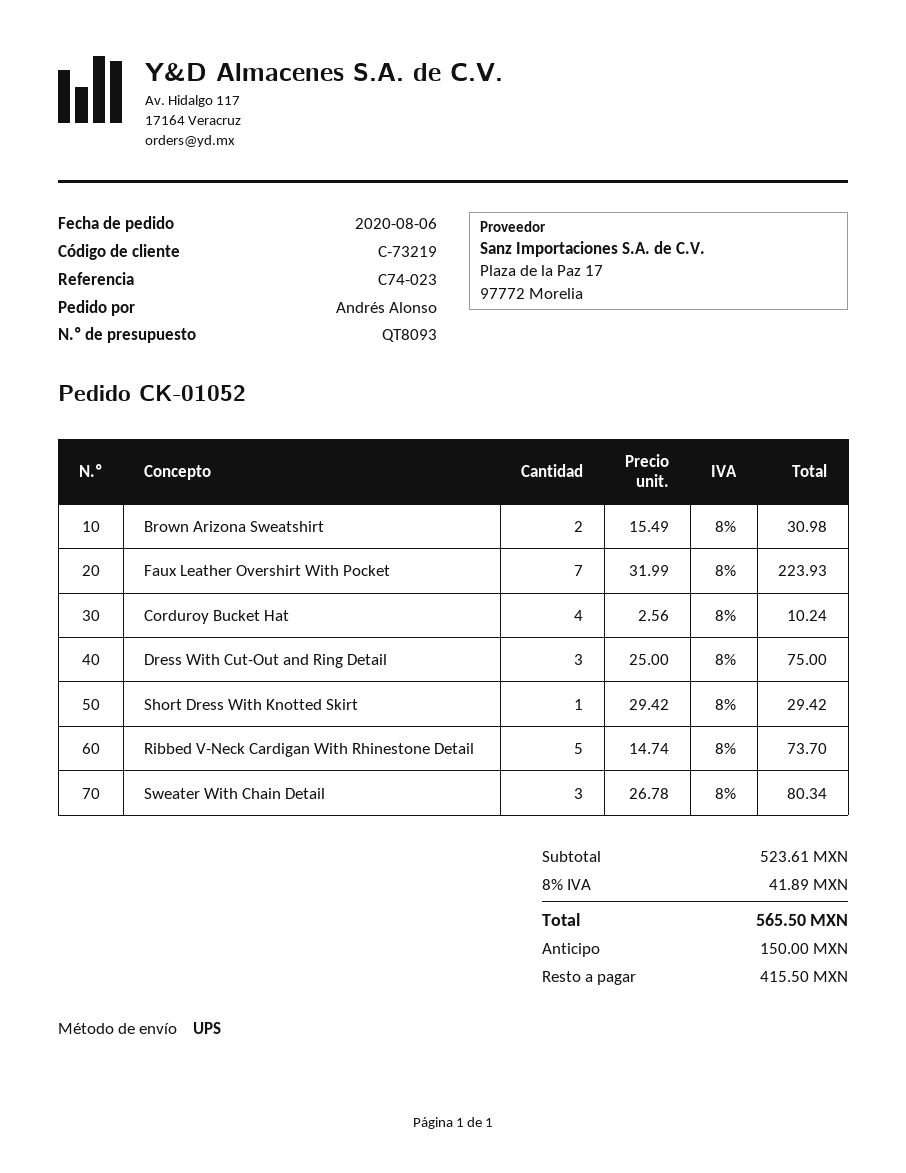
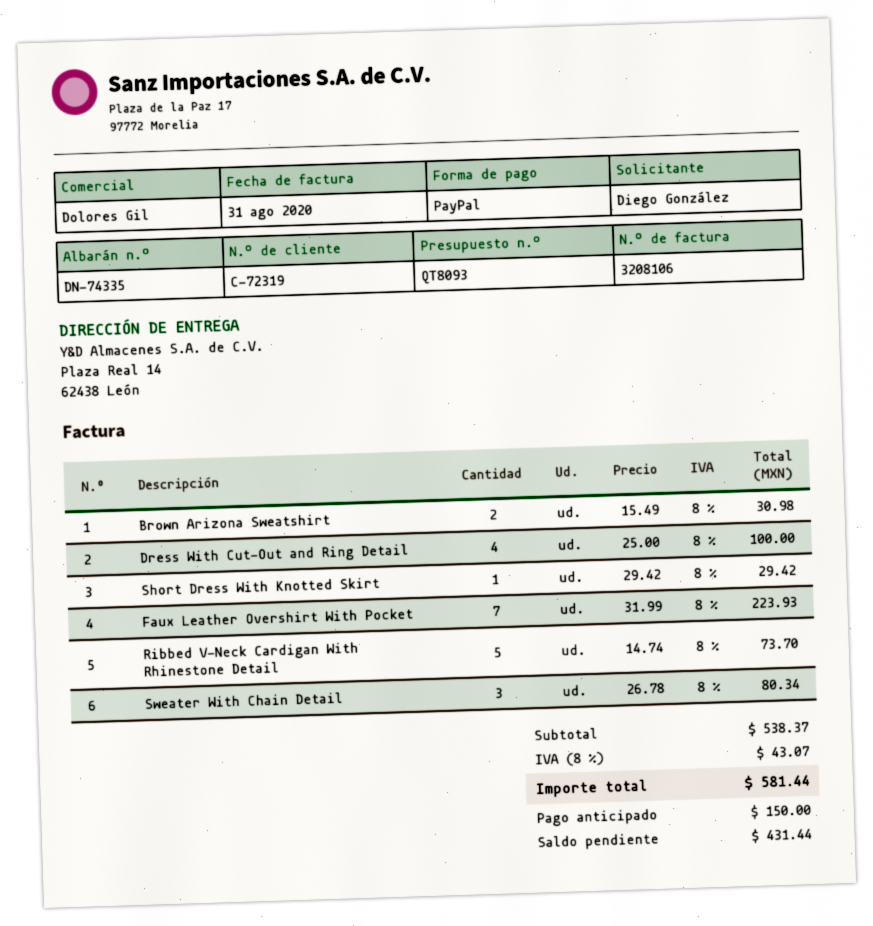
customer number: C-73219 -> C-72319
ordered by: Andrés Alonso -> Diego González
Corduroy Bucket Hat: 4 x 2.56 = 10.24 -> none
Dress With Cut-Out and Ring Detail: 3 x 25.00 = 75.00 -> 4 x 25.00 = 100.00
subtotal: 523.61 -> 538.37
tax: 8% = 41.89 -> 8% = 43.07
total: 565.50 -> 581.44
balance: 415.50 -> 431.44

